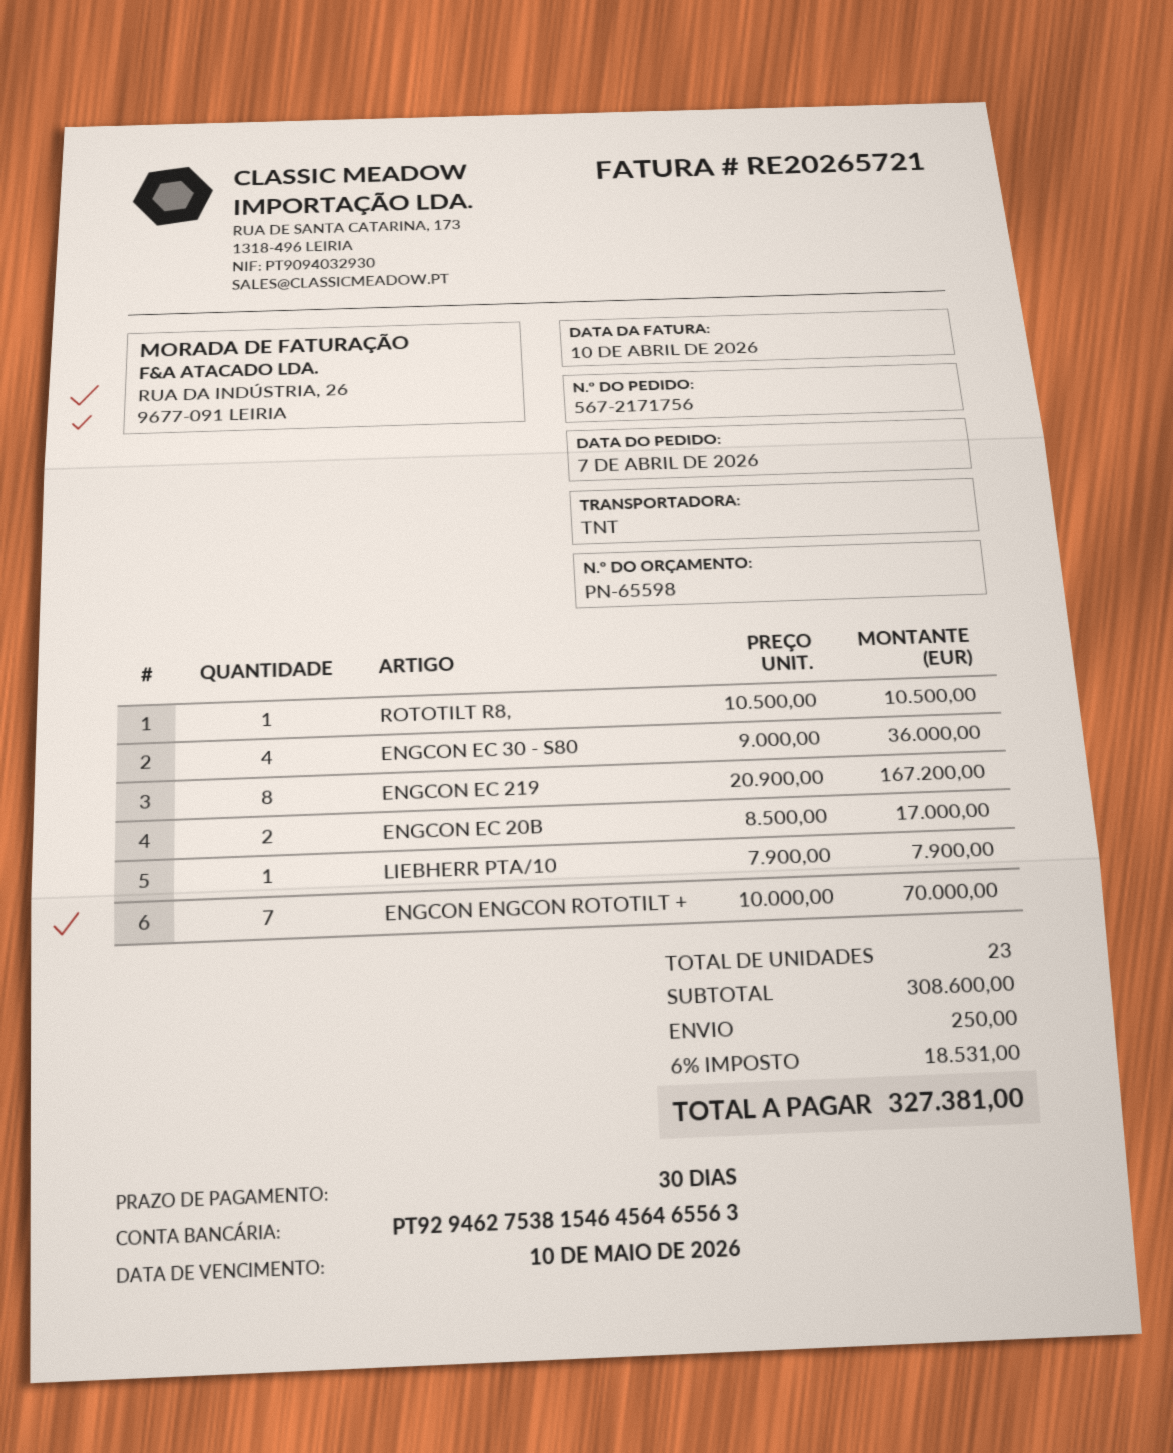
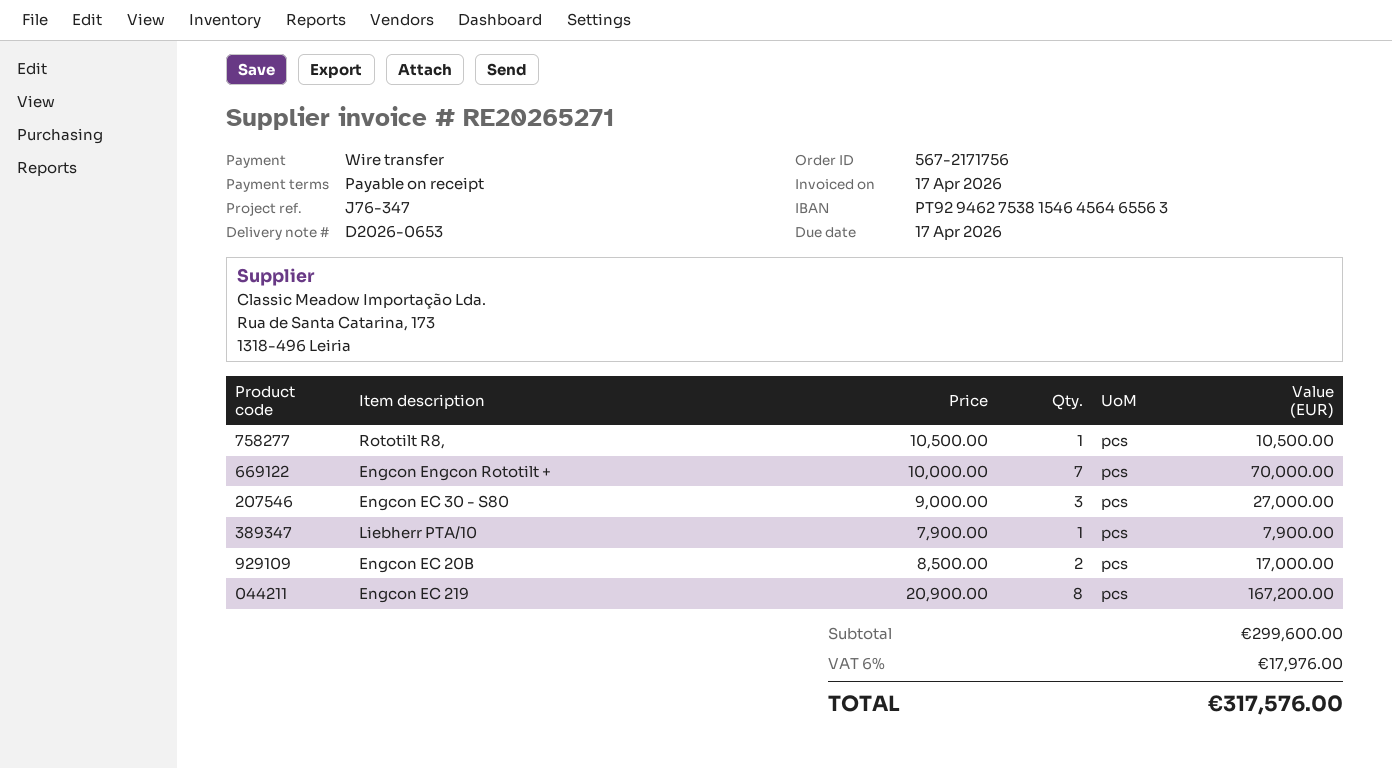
invoice number: RE20265721 -> RE20265271
invoice date: 2026-04-10 -> 2026-04-17
payment terms: 30 days -> on receipt
due date: 2026-05-10 -> 2026-04-17
ENGCON EC 30 - S80: 4 x 9000.00 = 36000.00 -> 3 x 9000.00 = 27000.00
subtotal: 308600.00 -> 299600.00
shipping: 250.00 -> none
tax: 6% = 18531.00 -> 6% = 17976.00
total: 327381.00 -> 317576.00

